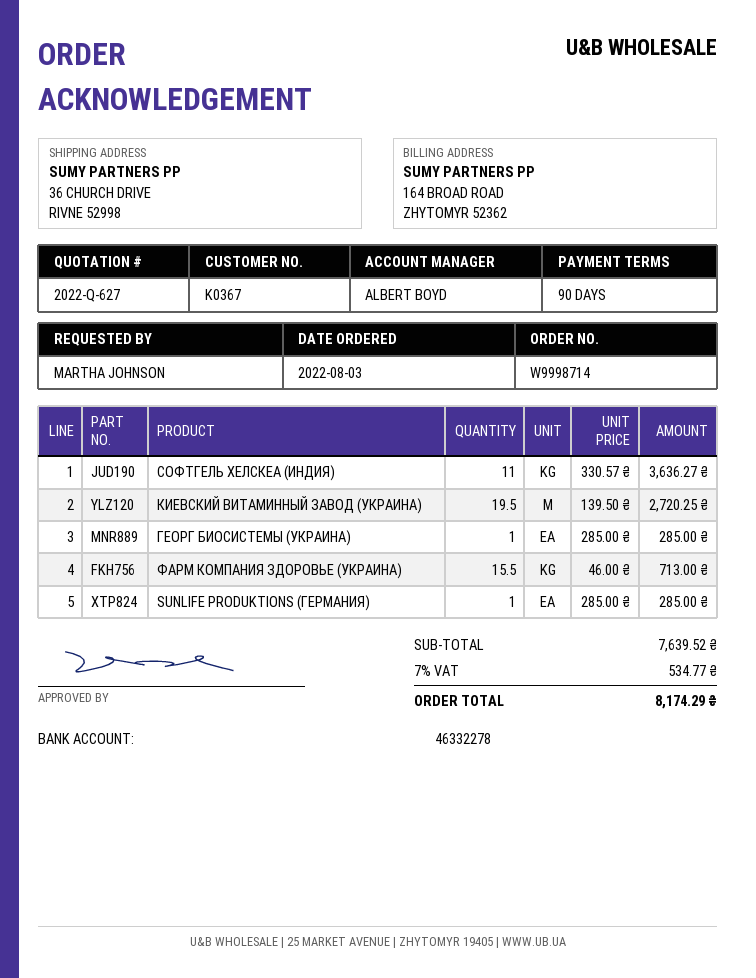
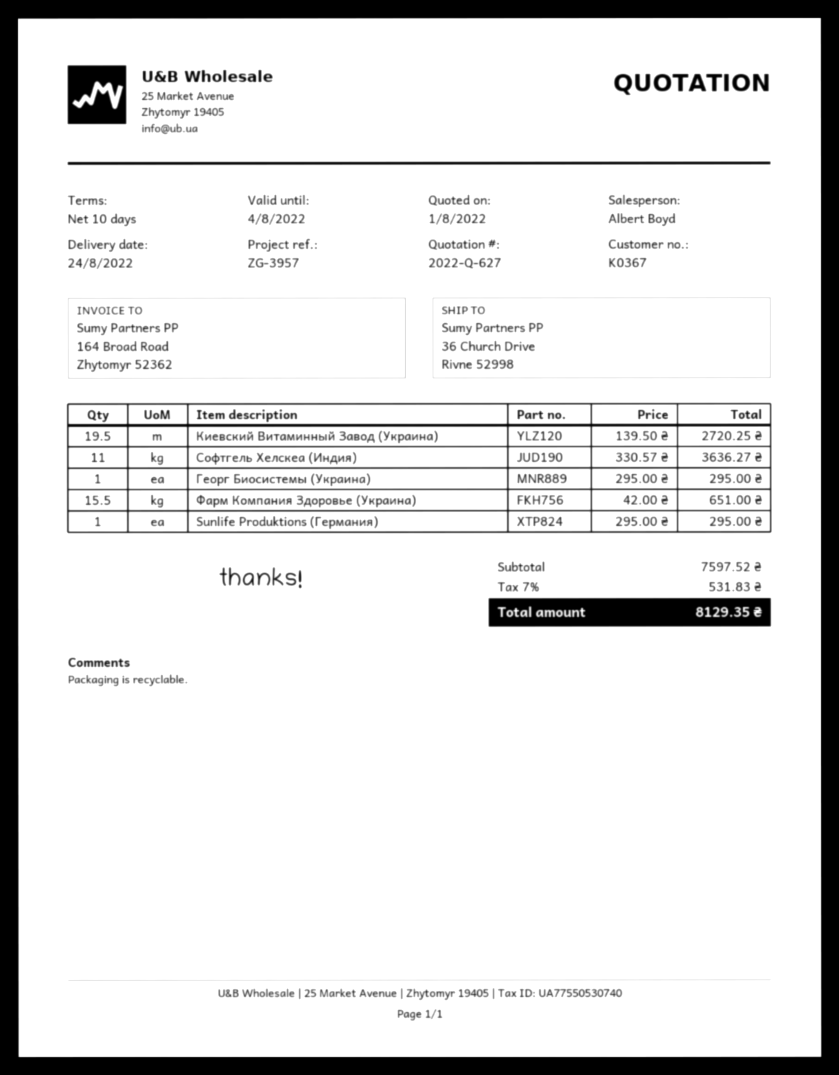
payment terms: 90 days -> 10 days
ГЕОРГ БИОСИСТЕМЫ (УКРАИНА): 1 x 285.00 = 285.00 -> 1 x 295.00 = 295.00
ФАРМ КОМПАНИЯ ЗДОРОВЬЕ (УКРАИНА): 15.5 x 46.00 = 713.00 -> 15.5 x 42.00 = 651.00
SUNLIFE PRODUKTIONS (ГЕРМАНИЯ): 1 x 285.00 = 285.00 -> 1 x 295.00 = 295.00
subtotal: 7639.52 -> 7597.52
tax: 7% = 534.77 -> 7% = 531.83
total: 8174.29 -> 8129.35

